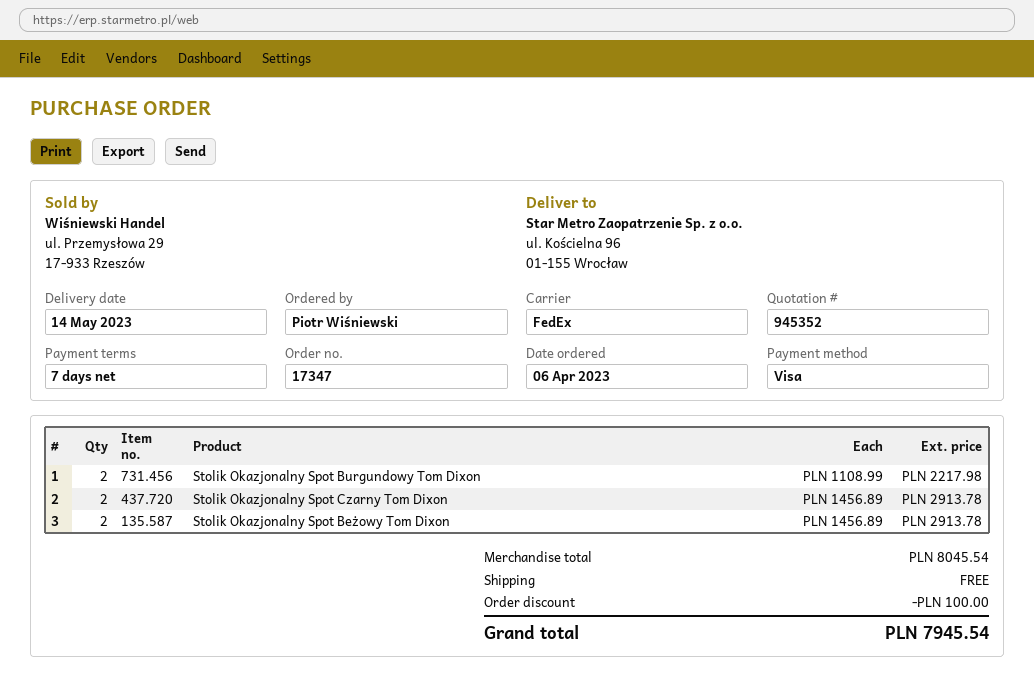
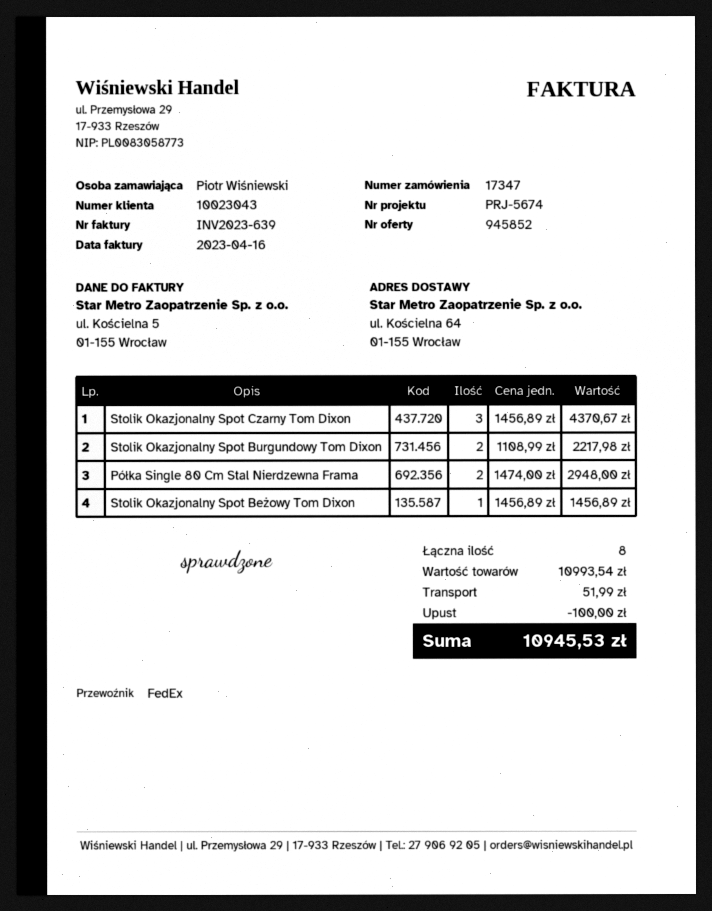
quote number: 945352 -> 945852
ship to: ul. Kościelna 96, 01-155 Wrocław -> ul. Kościelna 64, 01-155 Wrocław
Stolik Okazjonalny Spot Czarny Tom Dixon: 2 x 1456.89 = 2913.78 -> 3 x 1456.89 = 4370.67
Stolik Okazjonalny Spot Beżowy Tom Dixon: 2 x 1456.89 = 2913.78 -> 1 x 1456.89 = 1456.89
Półka Single 80 Cm Stal Nierdzewna Frama: none -> 2 x 1474.00 = 2948.00
subtotal: 8045.54 -> 10993.54
shipping: 0.00 -> 51.99
total: 7945.54 -> 10945.53

